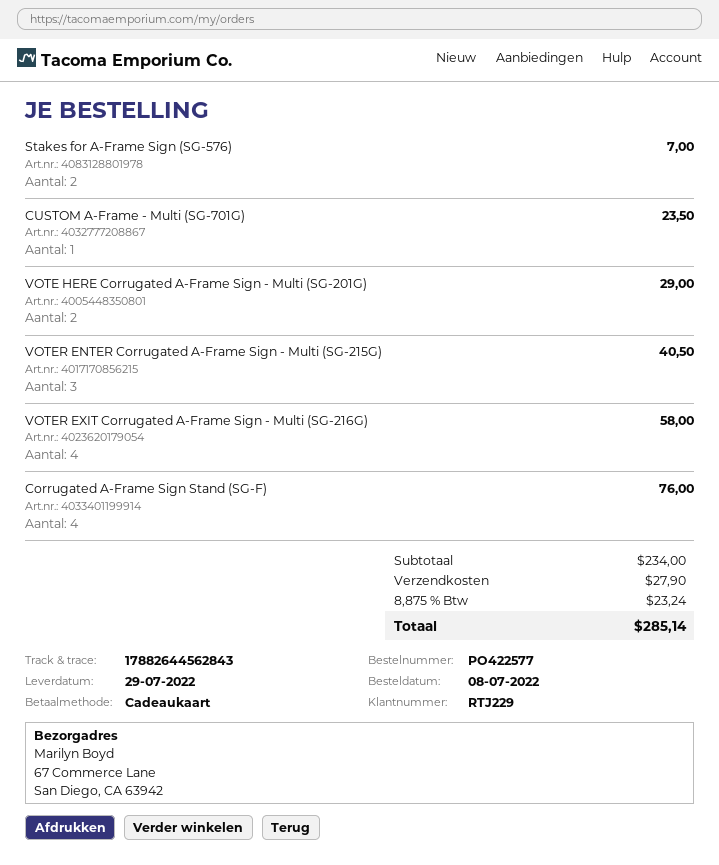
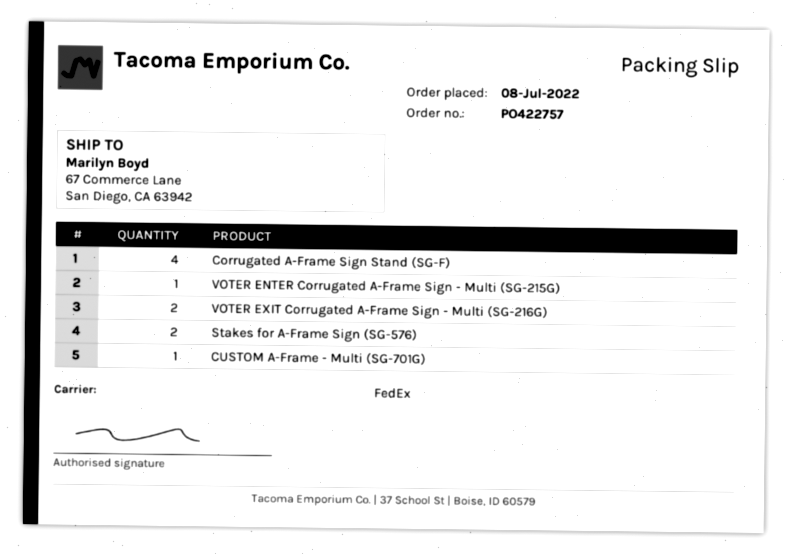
order number: PO422577 -> PO422757
VOTE HERE Corrugated A-Frame Sign - Multi (SG-201G): 2 -> none
VOTER ENTER Corrugated A-Frame Sign - Multi (SG-215G): 3 -> 1
VOTER EXIT Corrugated A-Frame Sign - Multi (SG-216G): 4 -> 2

